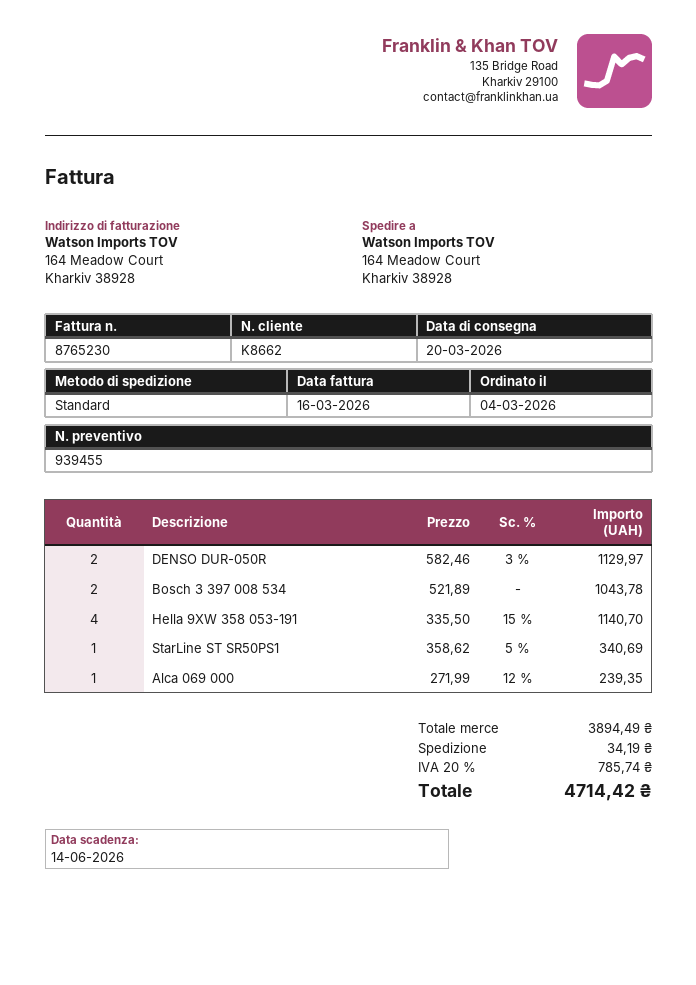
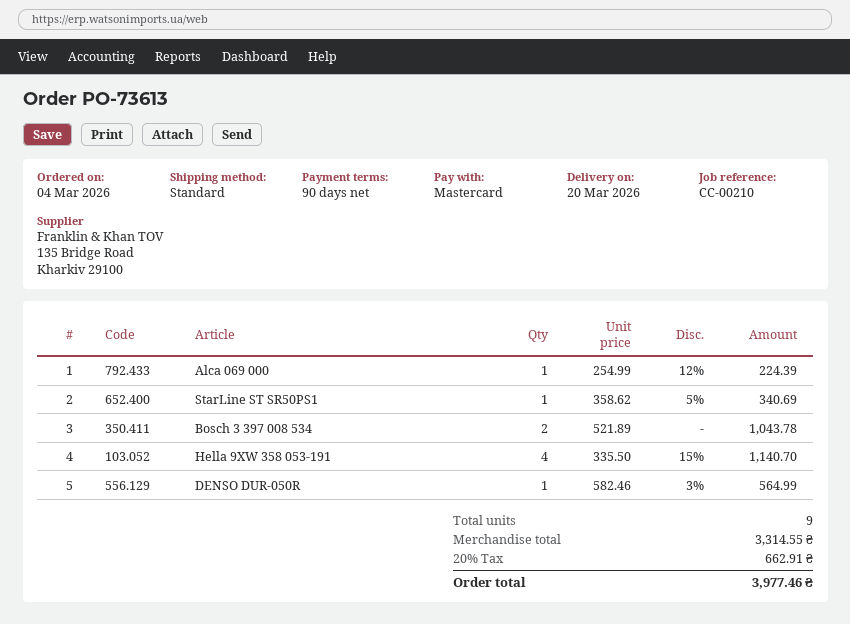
DENSO DUR-050R: 2 x 582.46 - 3% = 1129.97 -> 1 x 582.46 - 3% = 564.99
Alca 069 000: 1 x 271.99 - 12% = 239.35 -> 1 x 254.99 - 12% = 224.39
subtotal: 3894.49 -> 3314.55
shipping: 34.19 -> none
tax: 20% = 785.74 -> 20% = 662.91
total: 4714.42 -> 3977.46

